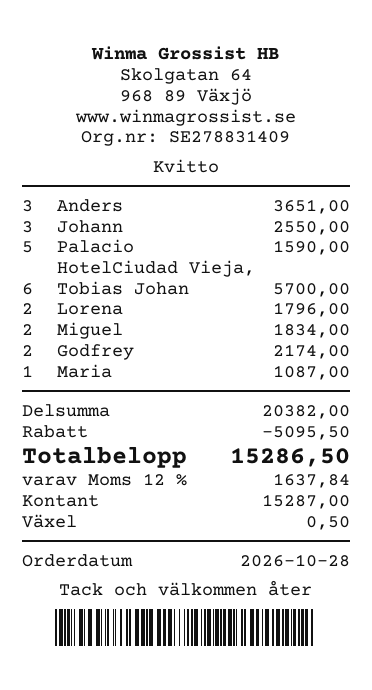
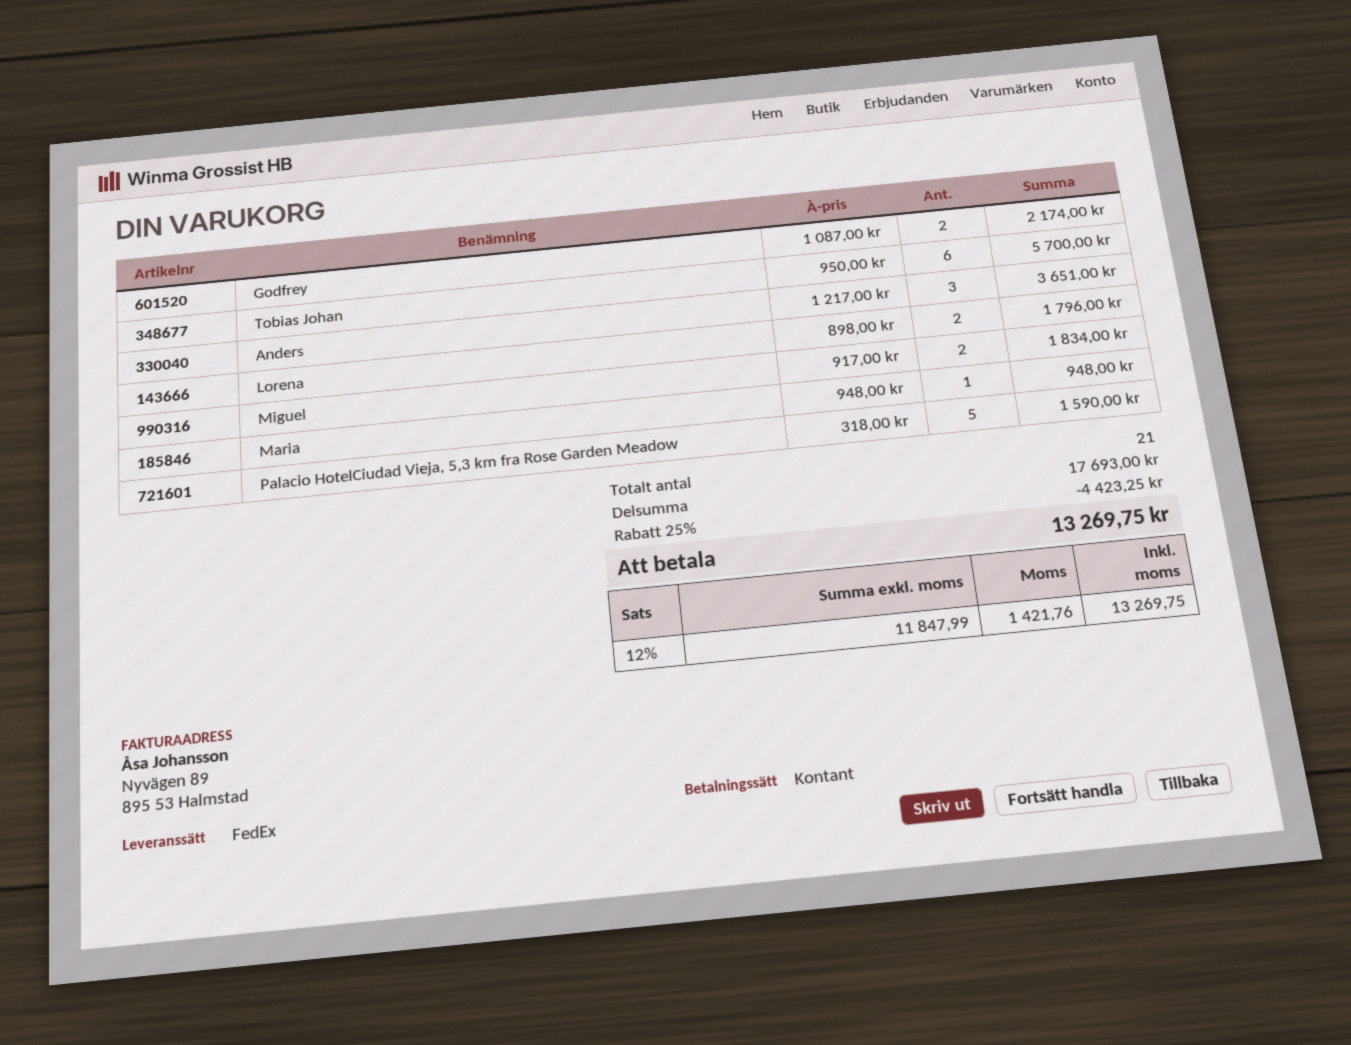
Johann: 3 for 2550.00 -> none
Maria: 1 for 1087.00 -> 1 for 948.00
subtotal: 20382.00 -> 17693.00
discount: 5095.50 -> 4423.25
tax: 12% = 1637.84 -> 12% = 1421.76
total: 15286.50 -> 13269.75

